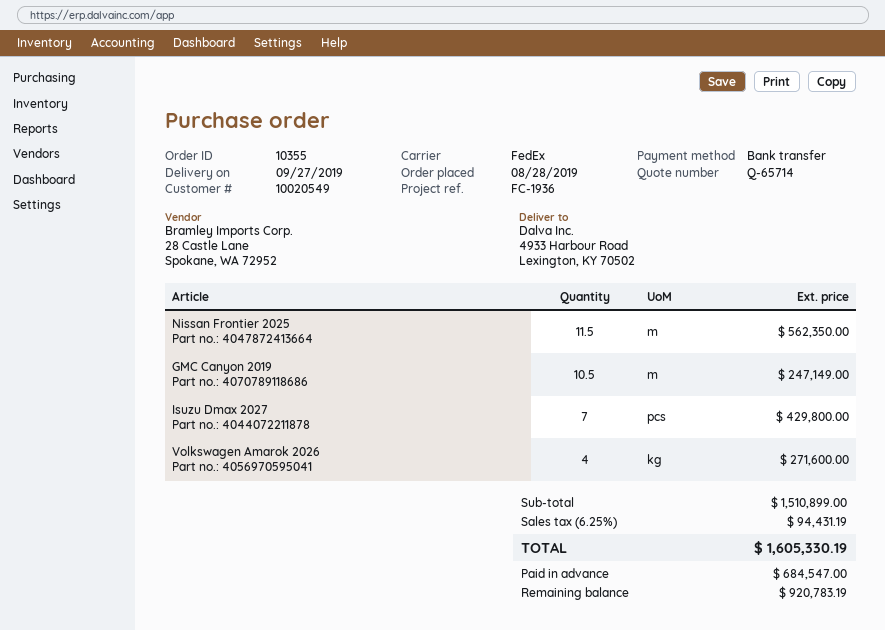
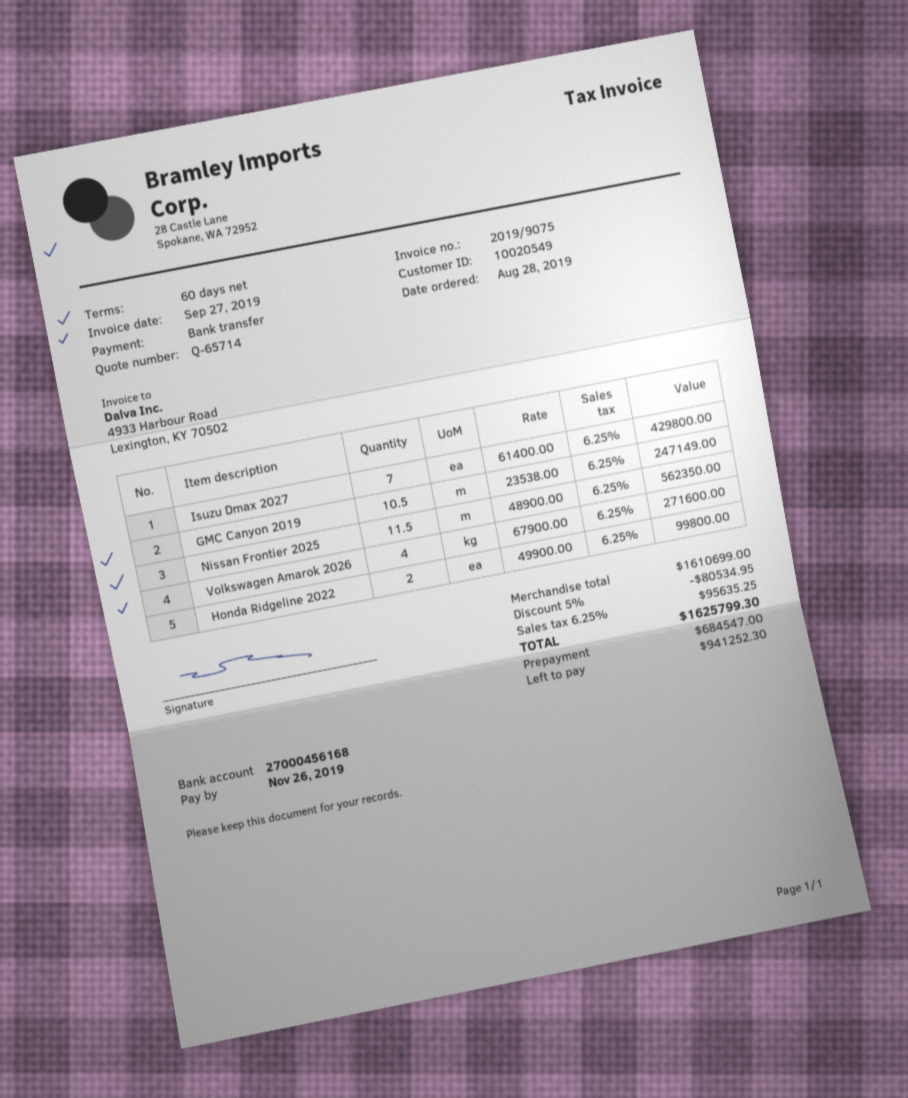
Honda Ridgeline 2022: none -> 2 for 99800.00
subtotal: 1510899.00 -> 1610699.00
discount: none -> 5% = 80534.95
tax: 6.25% = 94431.19 -> 6.25% = 95635.25
total: 1605330.19 -> 1625799.30
balance: 920783.19 -> 941252.30

